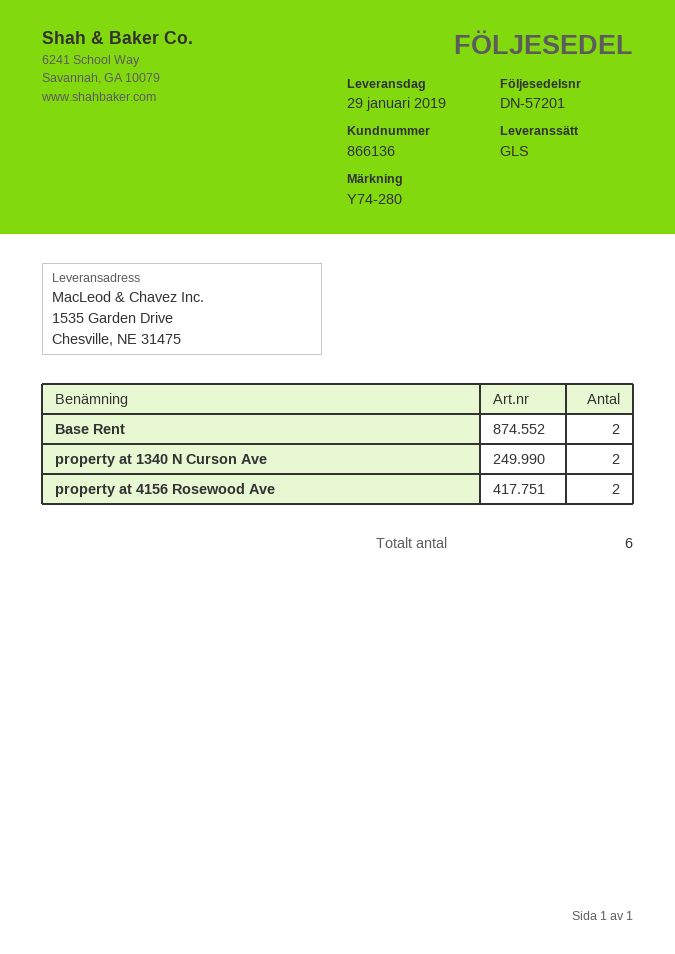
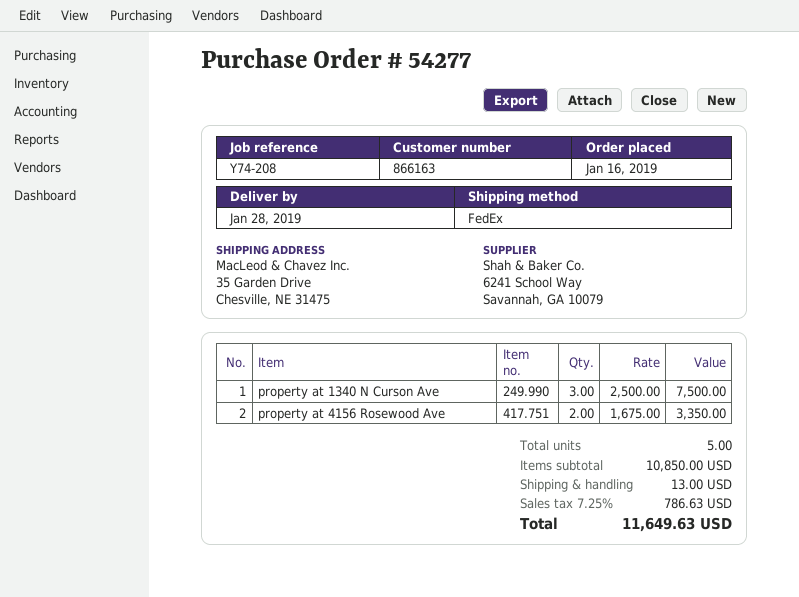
delivery date: 2019-01-29 -> 2019-01-28
customer number: 866136 -> 866163
reference: Y74-280 -> Y74-208
shipping method: GLS -> FedEx
ship to: 1535 Garden Drive, Chesville, NE 31475 -> 35 Garden Drive, Chesville, NE 31475
Base Rent: 2 -> none
property at 1340 N Curson Ave: 2 -> 3
total quantity: 6 -> 5

